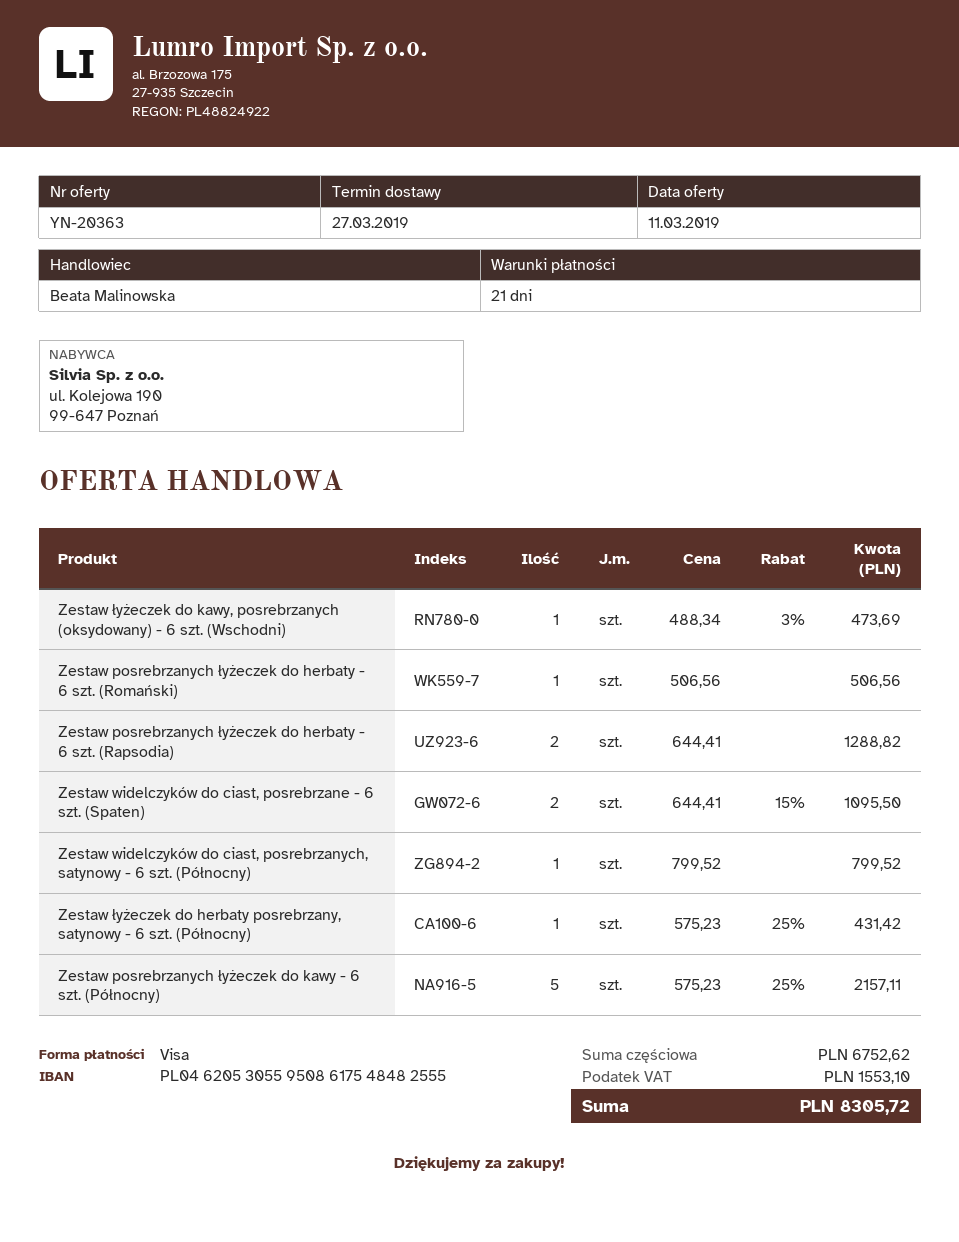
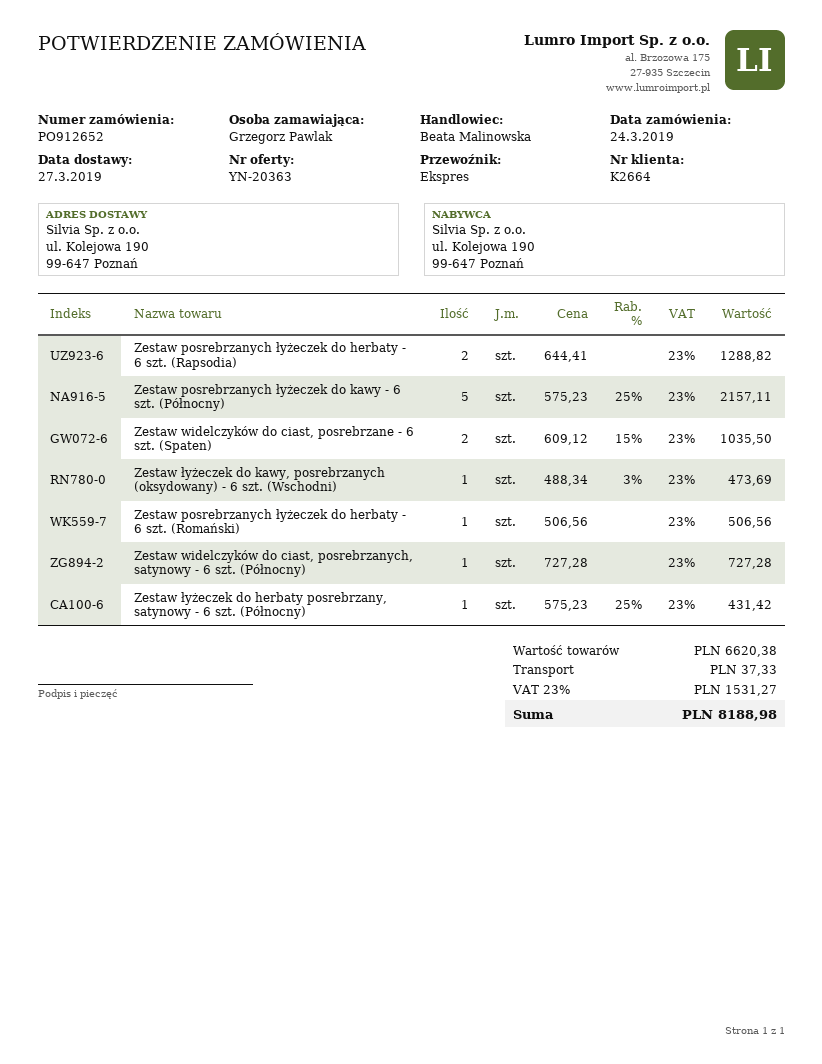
Zestaw widelczyków do ciast, posrebrzane - 6 szt. (Spaten): 2 x 644.41 - 15% = 1095.50 -> 2 x 609.12 - 15% = 1035.50
Zestaw widelczyków do ciast, posrebrzanych, satynowy - 6 szt. (Północny): 1 x 799.52 = 799.52 -> 1 x 727.28 = 727.28
subtotal: 6752.62 -> 6620.38
shipping: none -> 37.33
tax: 1553.10 -> 1531.27
total: 8305.72 -> 8188.98

